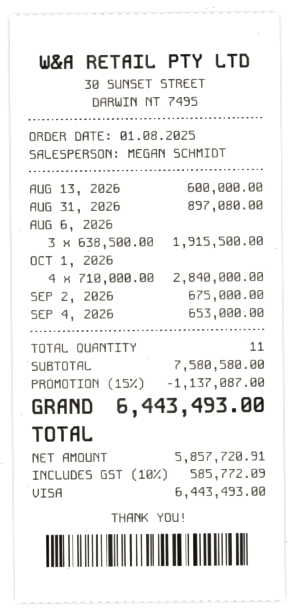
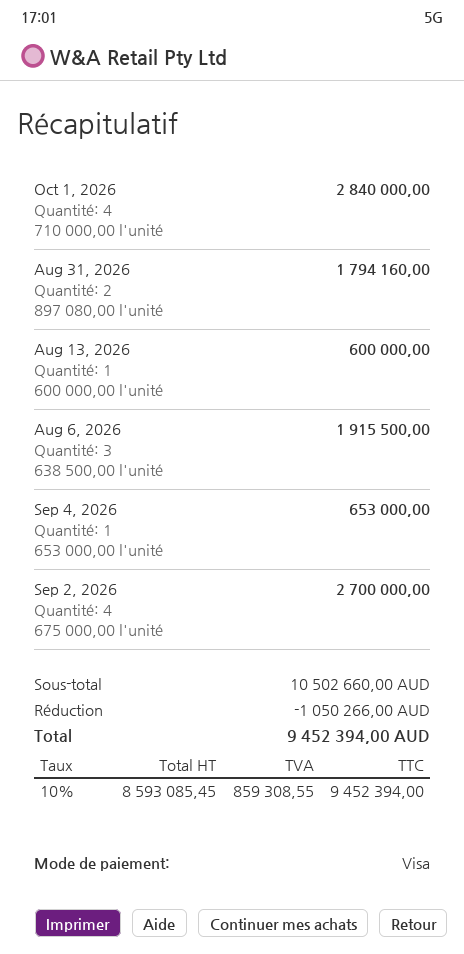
AUG 31, 2026: 1 x 897080.00 = 897080.00 -> 2 x 897080.00 = 1794160.00
SEP 2, 2026: 1 x 675000.00 = 675000.00 -> 4 x 675000.00 = 2700000.00
subtotal: 7580580.00 -> 10502660.00
discount: 1137087.00 -> 1050266.00
net: 5857720.91 -> 8593085.45
tax: 10% = 585772.09 -> 10% = 859308.55
total: 6443493.00 -> 9452394.00

